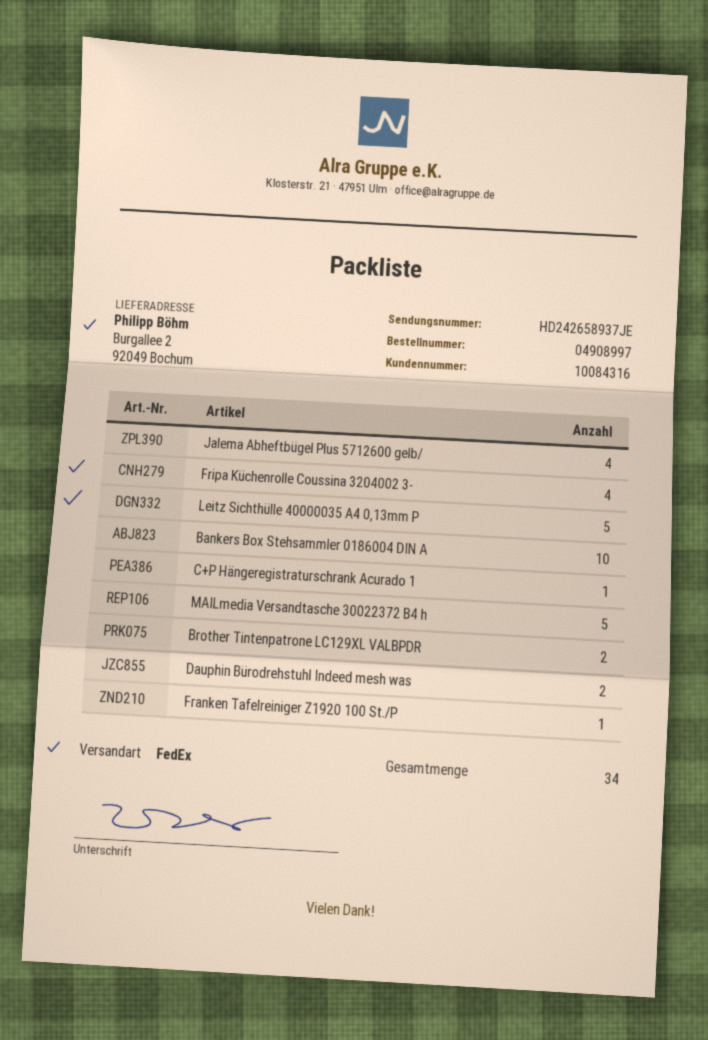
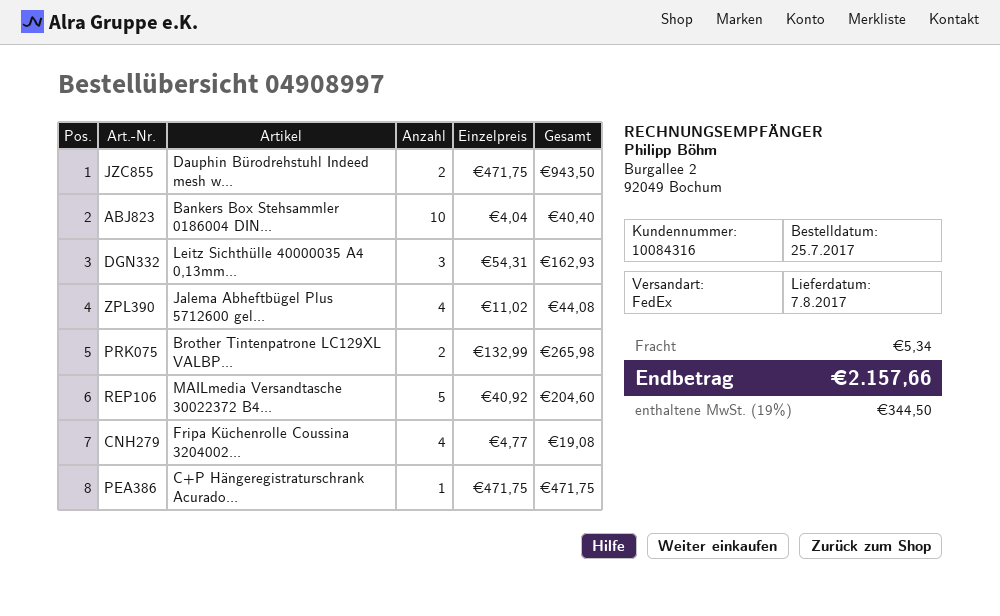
Leitz Sichthülle 40000035 A4 0,13mm P: 5 -> 3
Franken Tafelreiniger Z1920 100 St./P: 1 -> none

